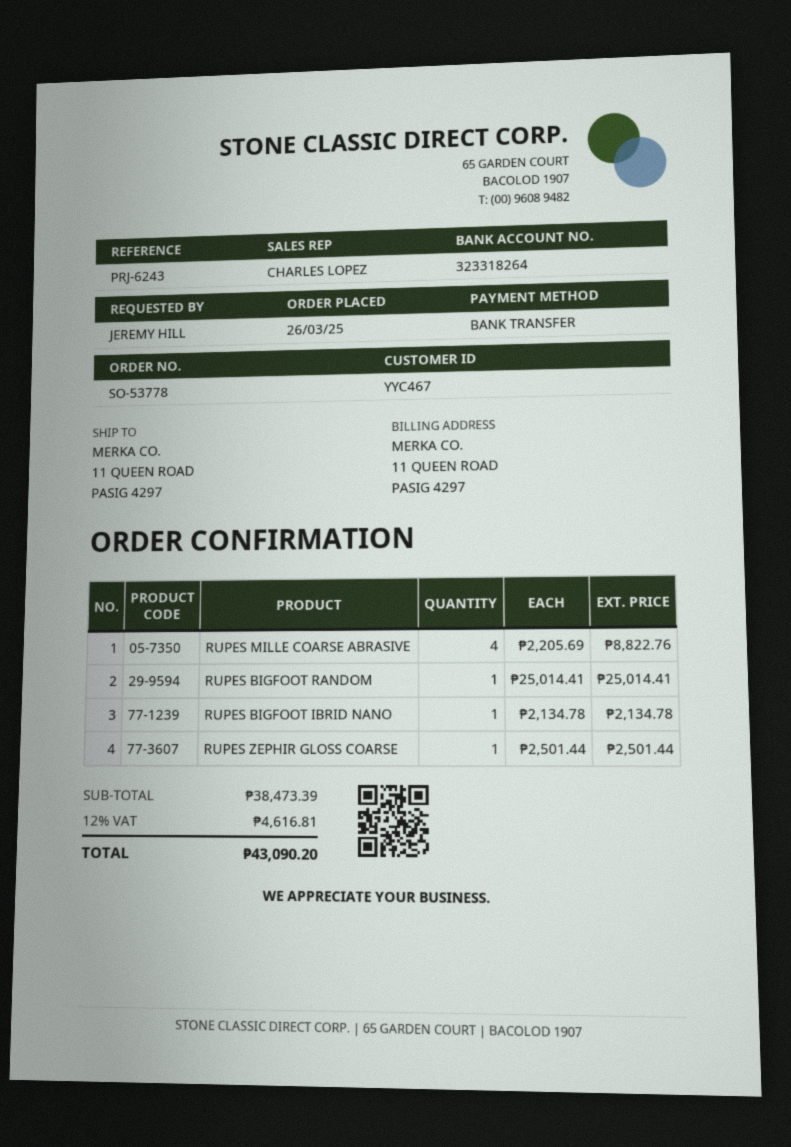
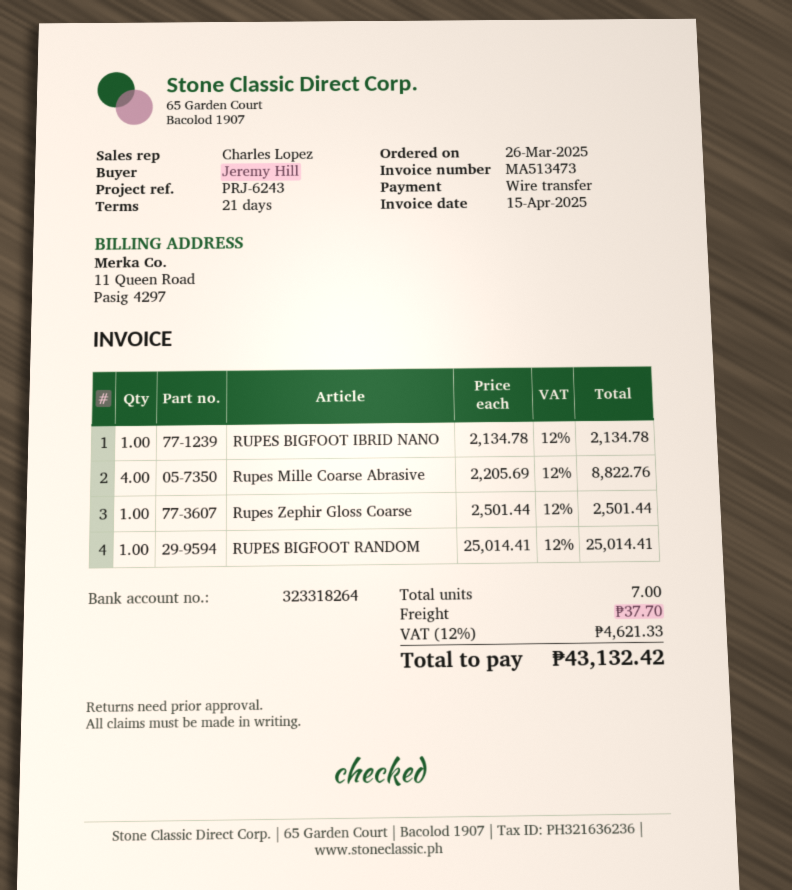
shipping: none -> 37.70
tax: 12% = 4616.81 -> 12% = 4621.33
total: 43090.20 -> 43132.42

